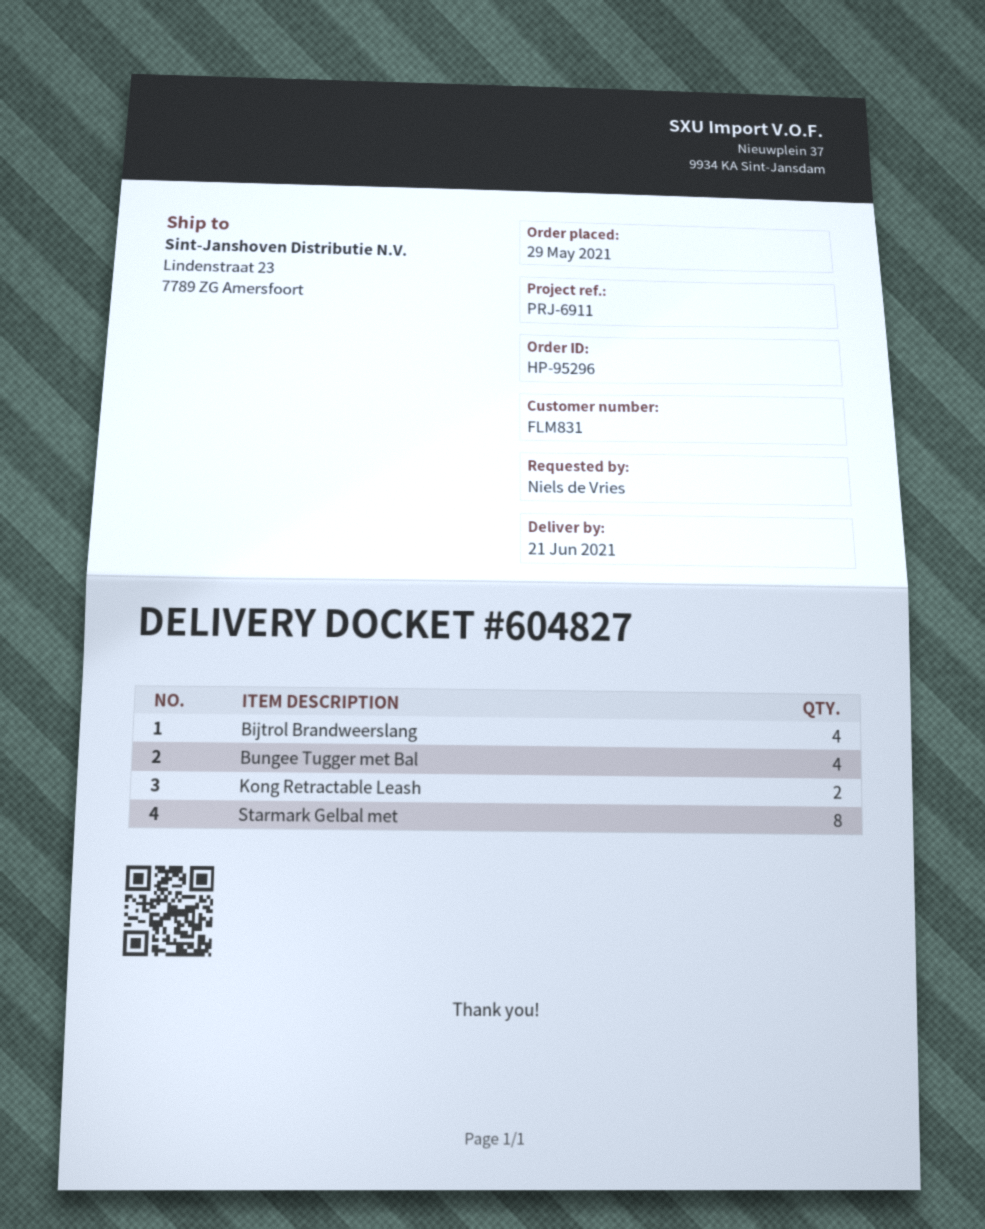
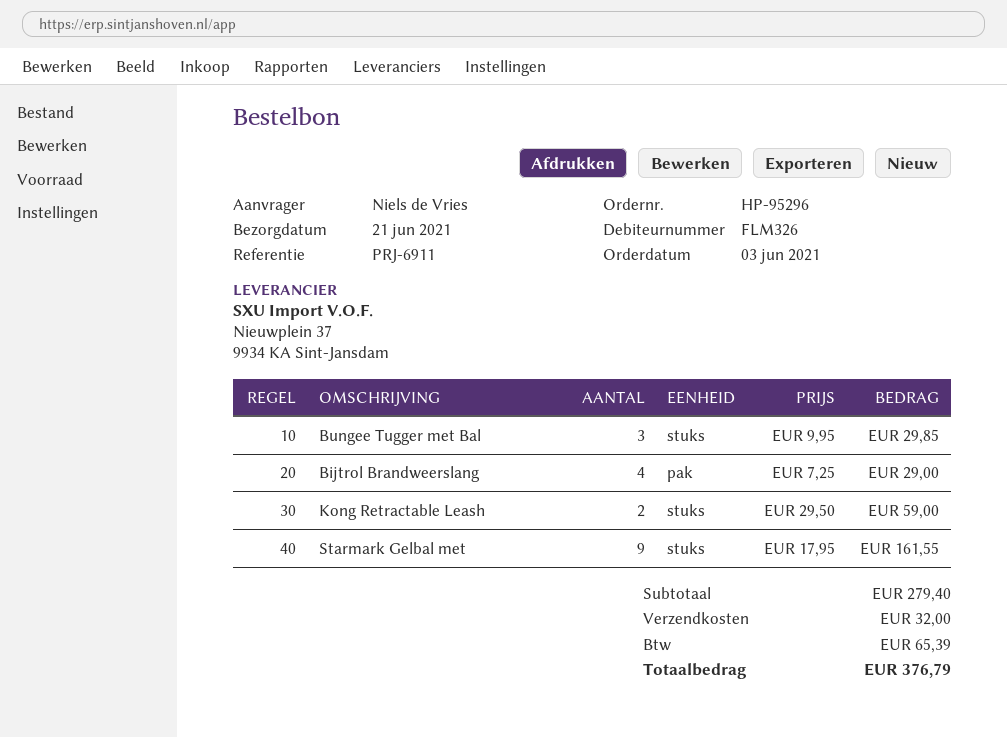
order date: 2021-05-29 -> 2021-06-03
customer number: FLM831 -> FLM326
Bungee Tugger met Bal: 4 -> 3
Starmark Gelbal met: 8 -> 9

